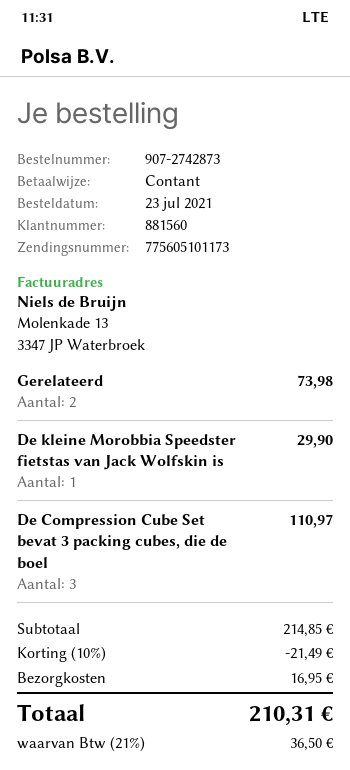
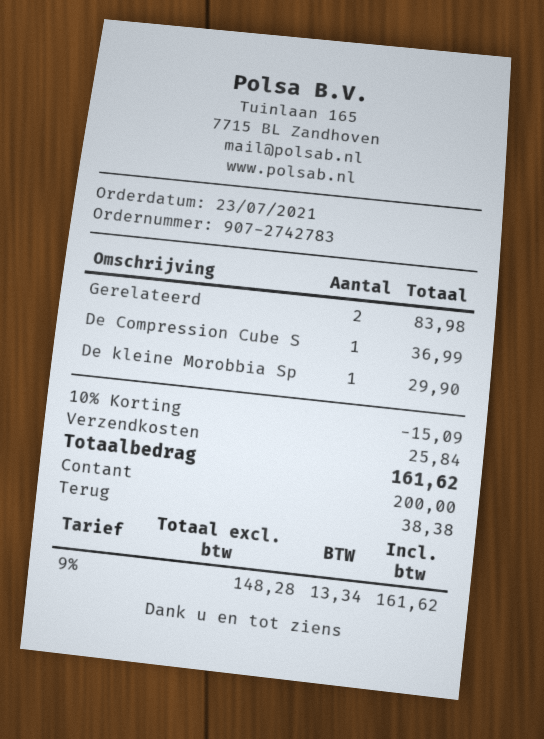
order number: 907-2742873 -> 907-2742783
Gerelateerd: 2 for 73.98 -> 2 for 83.98
De Compression Cube Set bevat 3 packing cubes, die de boel: 3 for 110.97 -> 1 for 36.99
discount: 10% = 21.49 -> 10% = 15.09
shipping: 16.95 -> 25.84
tax: 21% = 36.50 -> 9% = 13.34
total: 210.31 -> 161.62

